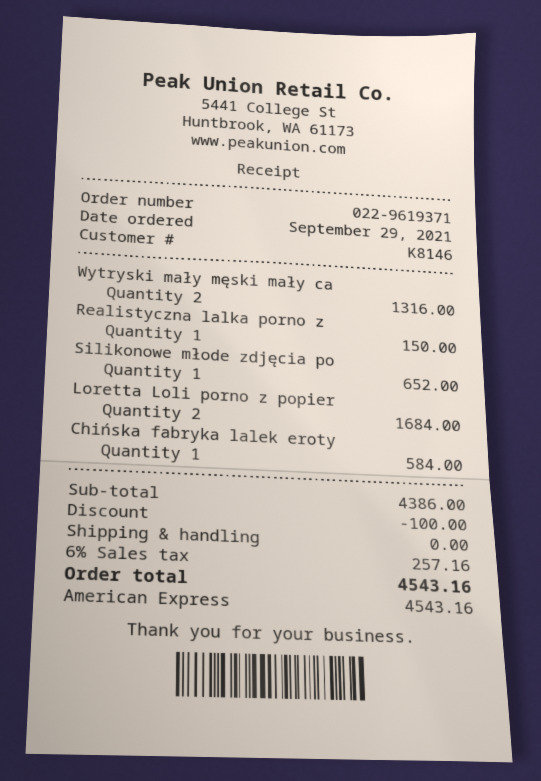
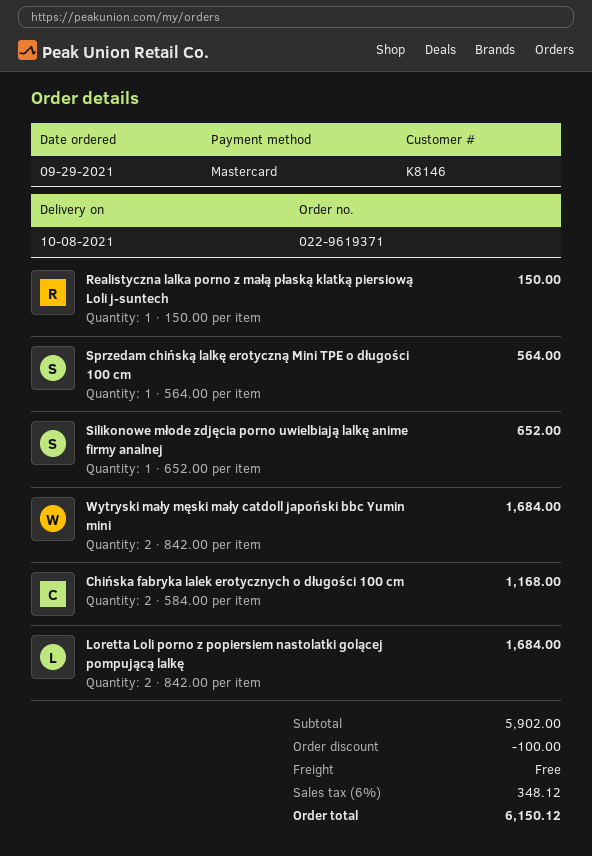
payment method: American Express -> Mastercard
Wytryski mały męski mały ca: 2 for 1316.00 -> 2 for 1684.00
Chińska fabryka lalek eroty: 1 for 584.00 -> 2 for 1168.00
Sprzedam chińską lalkę erotyczną Mini TPE o długości 100 cm: none -> 1 for 564.00
subtotal: 4386.00 -> 5902.00
tax: 6% = 257.16 -> 6% = 348.12
total: 4543.16 -> 6150.12

